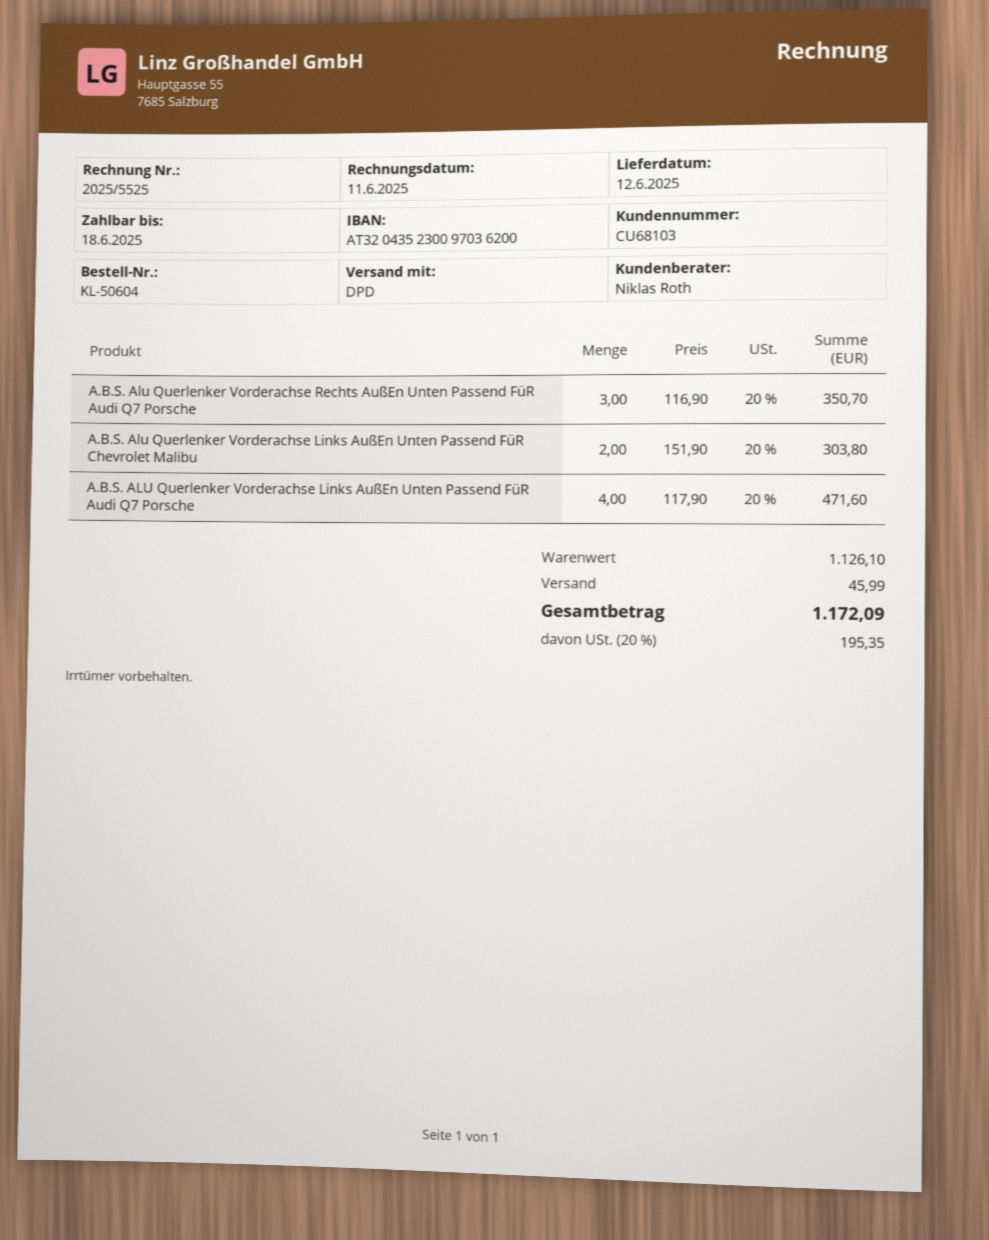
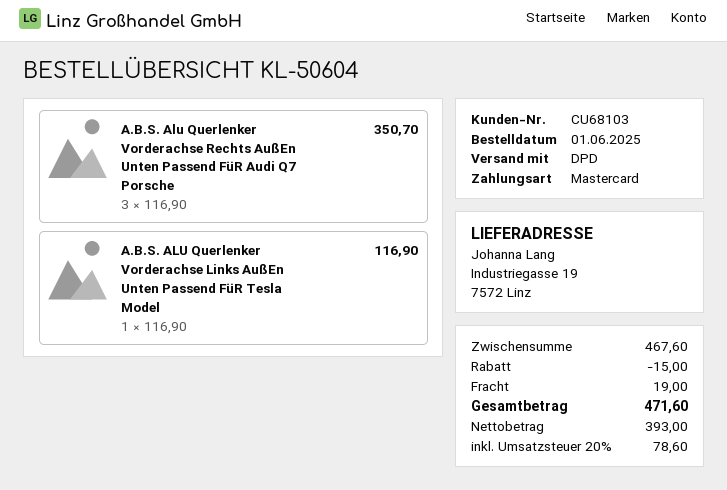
A.B.S. Alu Querlenker Vorderachse Links AußEn Unten Passend FüR Chevrolet Malibu: 2 x 151.90 = 303.80 -> none
A.B.S. ALU Querlenker Vorderachse Links AußEn Unten Passend FüR Audi Q7 Porsche: 4 x 117.90 = 471.60 -> none
A.B.S. ALU Querlenker Vorderachse Links AußEn Unten Passend FüR Tesla Model: none -> 1 x 116.90 = 116.90
subtotal: 1126.10 -> 467.60
discount: none -> 15.00
shipping: 45.99 -> 19.00
tax: 20% = 195.35 -> 20% = 78.60
total: 1172.09 -> 471.60

